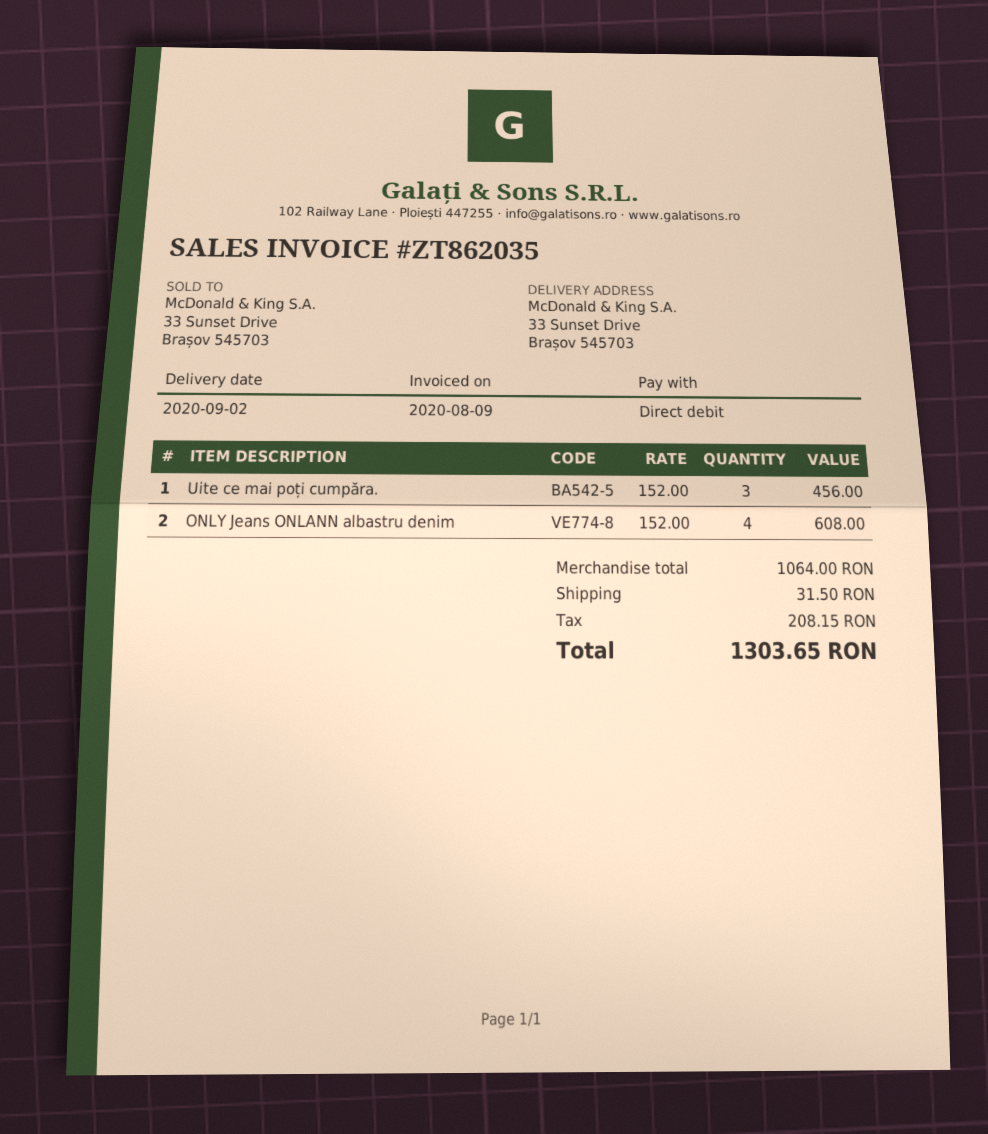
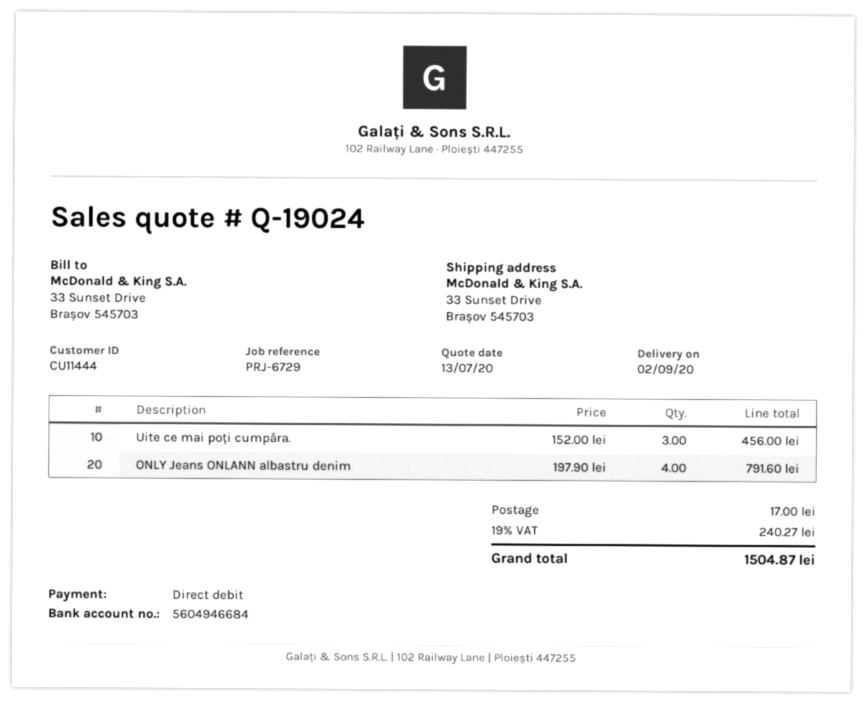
ONLY Jeans ONLANN albastru denim: 4 x 152.00 = 608.00 -> 4 x 197.90 = 791.60
shipping: 31.50 -> 17.00
tax: 208.15 -> 240.27
total: 1303.65 -> 1504.87

